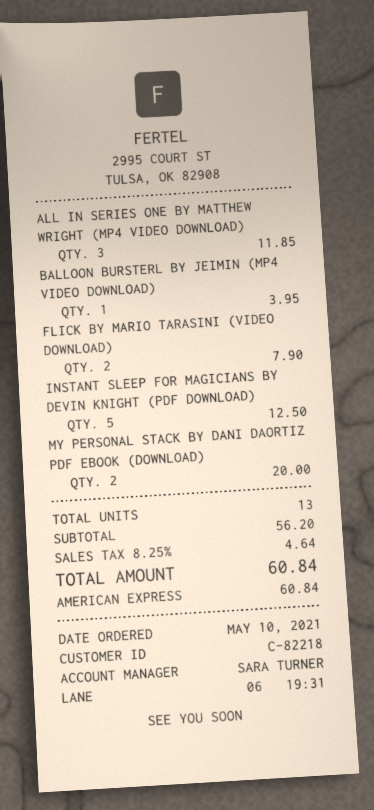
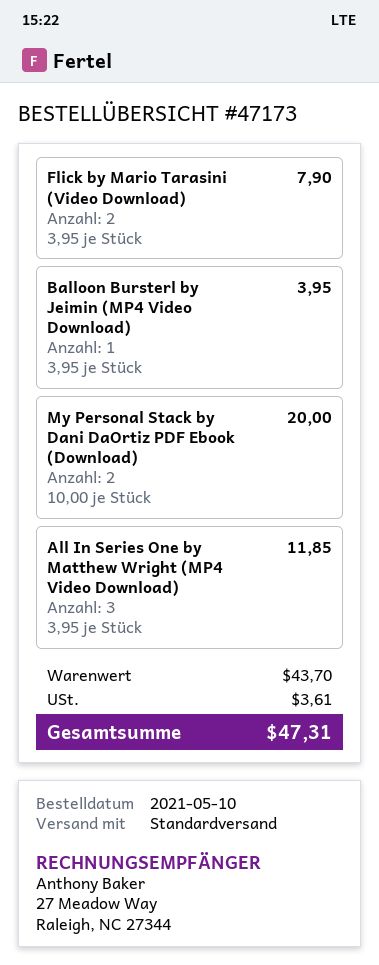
INSTANT SLEEP FOR MAGICIANS BY DEVIN KNIGHT (PDF DOWNLOAD): 5 for 12.50 -> none
subtotal: 56.20 -> 43.70
tax: 4.64 -> 3.61
total: 60.84 -> 47.31

